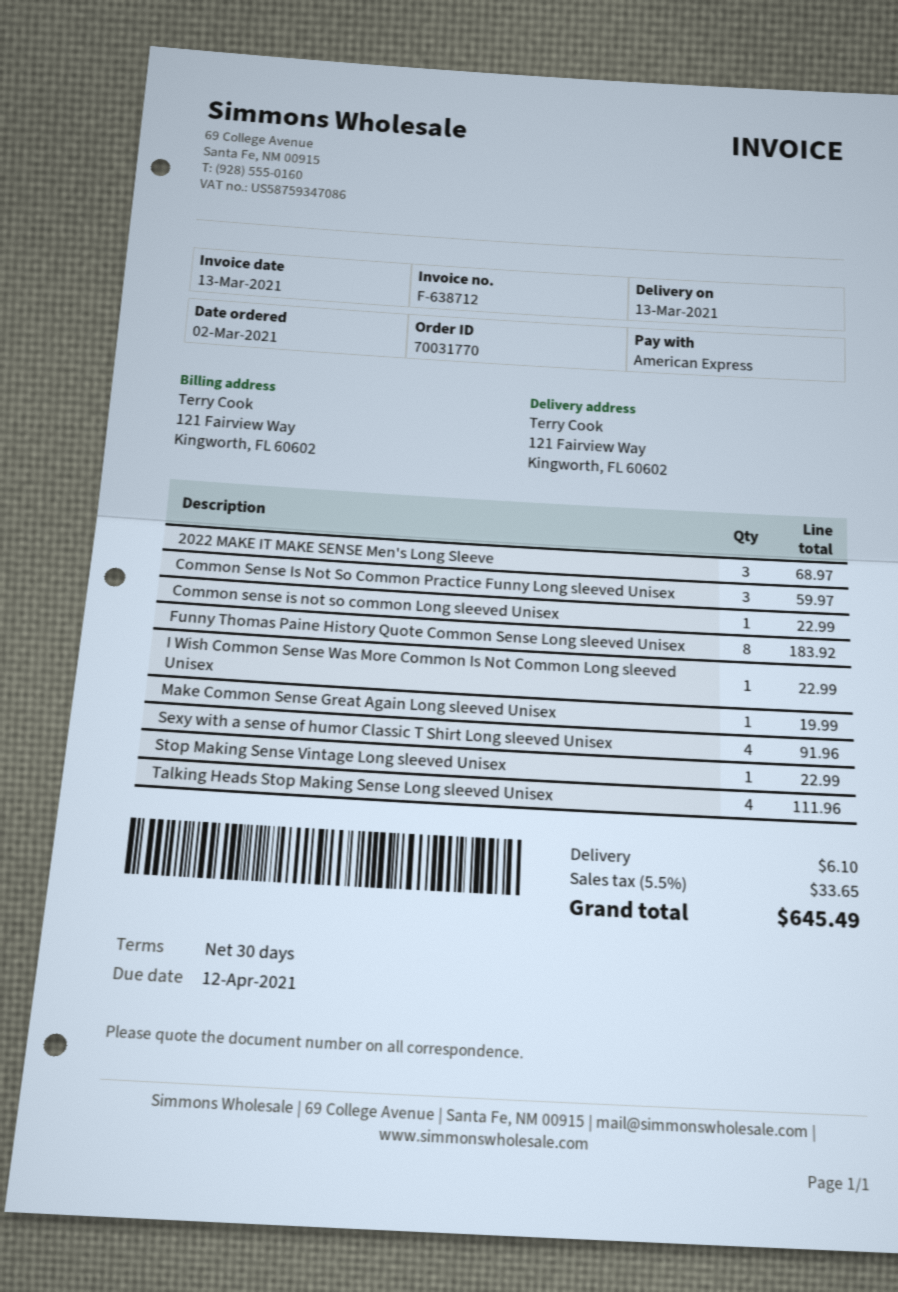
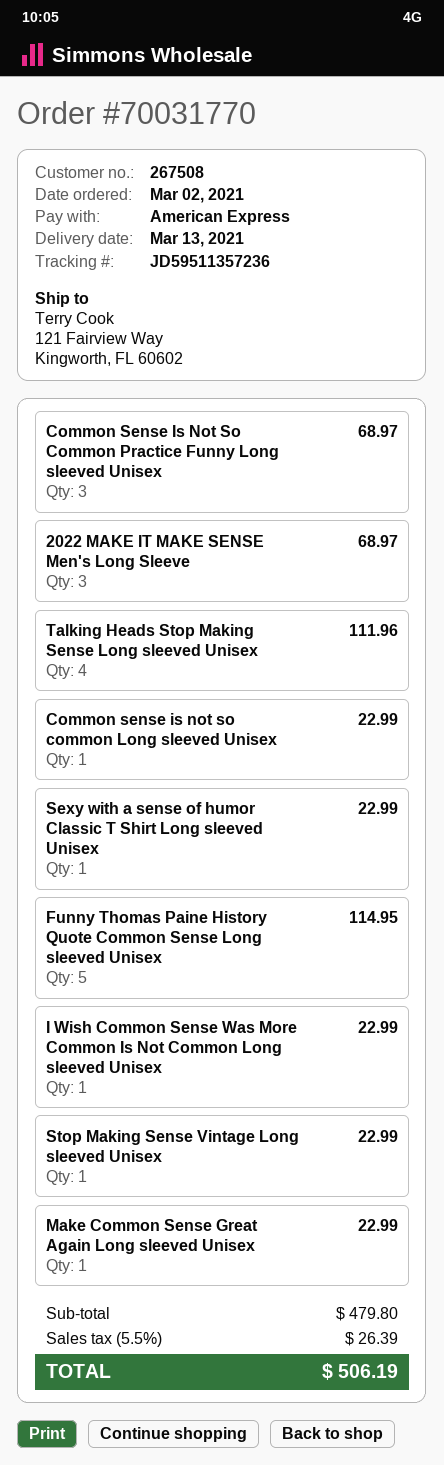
Common Sense Is Not So Common Practice Funny Long sleeved Unisex: 3 for 59.97 -> 3 for 68.97
Funny Thomas Paine History Quote Common Sense Long sleeved Unisex: 8 for 183.92 -> 5 for 114.95
Make Common Sense Great Again Long sleeved Unisex: 1 for 19.99 -> 1 for 22.99
Sexy with a sense of humor Classic T Shirt Long sleeved Unisex: 4 for 91.96 -> 1 for 22.99
shipping: 6.10 -> none
tax: 5.5% = 33.65 -> 5.5% = 26.39
total: 645.49 -> 506.19

